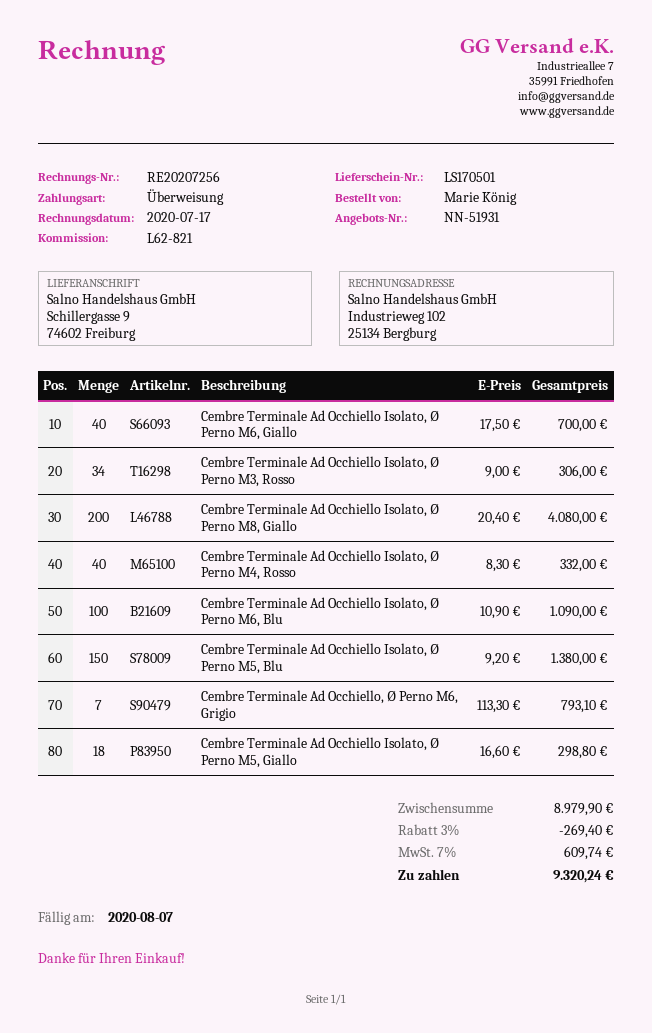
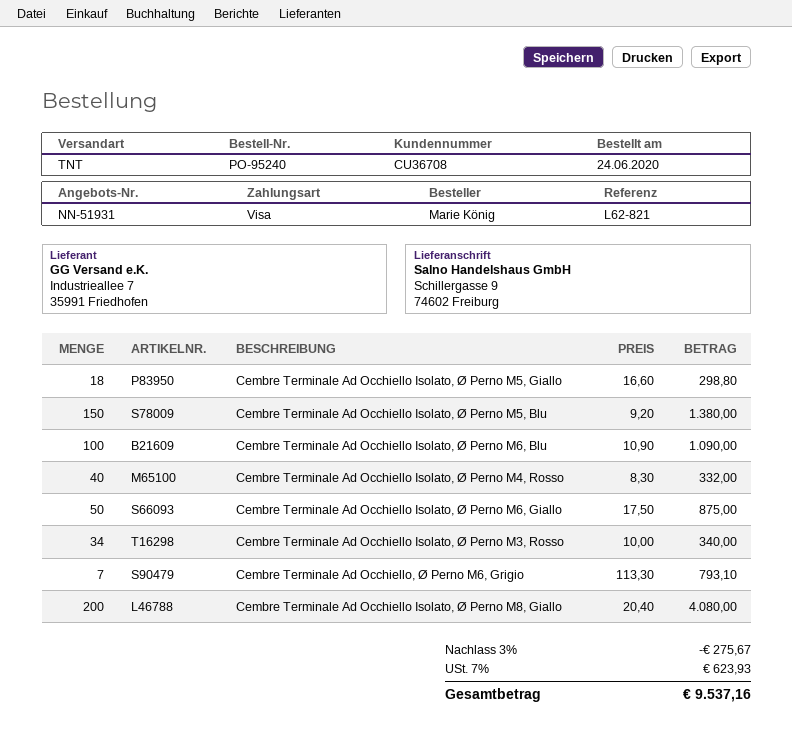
payment method: bank transfer -> Visa
Cembre Terminale Ad Occhiello Isolato, Ø Perno M6, Giallo: 40 x 17.50 = 700.00 -> 50 x 17.50 = 875.00
Cembre Terminale Ad Occhiello Isolato, Ø Perno M3, Rosso: 34 x 9.00 = 306.00 -> 34 x 10.00 = 340.00
discount: 3% = 269.40 -> 3% = 275.67
tax: 7% = 609.74 -> 7% = 623.93
total: 9320.24 -> 9537.16

